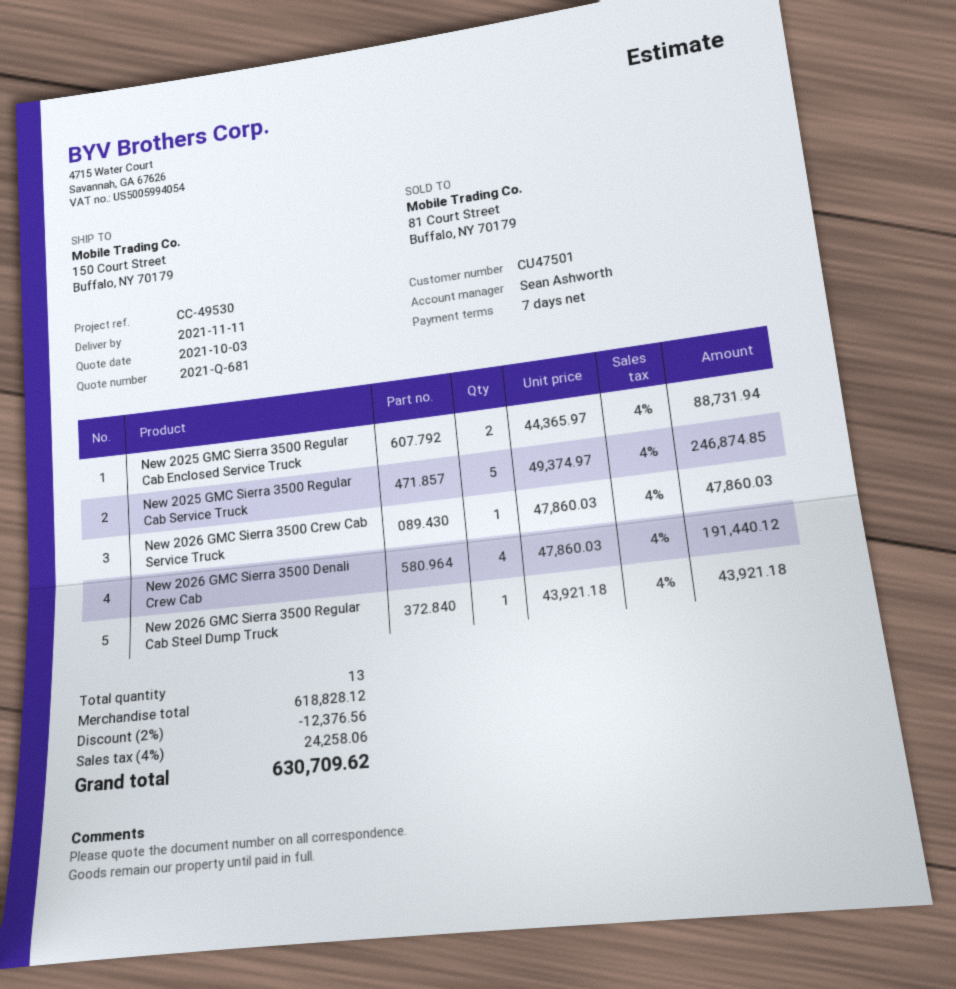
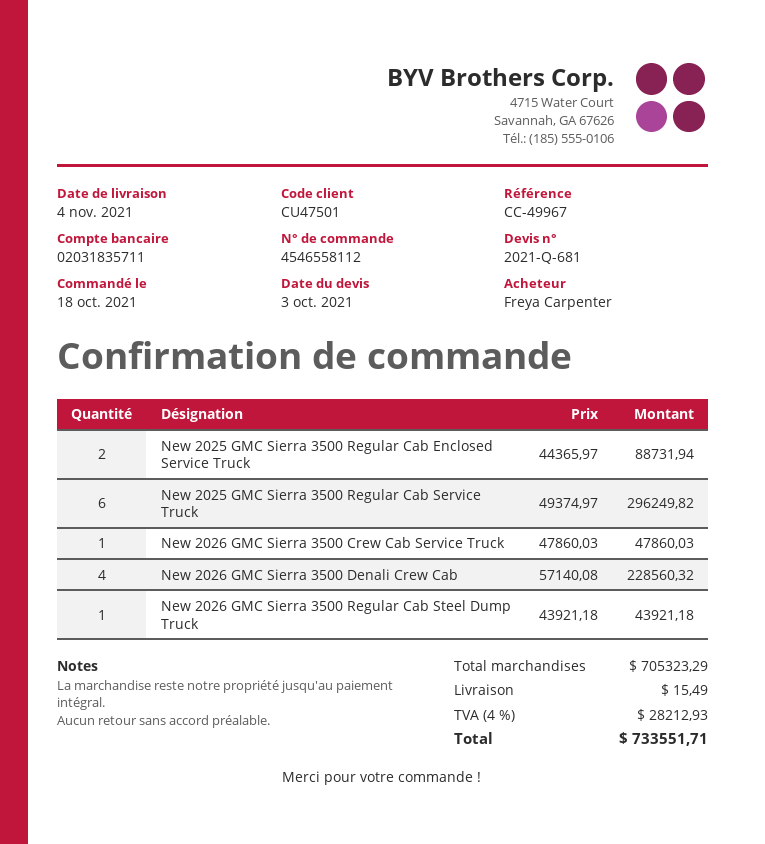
delivery date: 2021-11-11 -> 2021-11-04
reference: CC-49530 -> CC-49967
New 2025 GMC Sierra 3500 Regular Cab Service Truck: 5 x 49374.97 = 246874.85 -> 6 x 49374.97 = 296249.82
New 2026 GMC Sierra 3500 Denali Crew Cab: 4 x 47860.03 = 191440.12 -> 4 x 57140.08 = 228560.32
subtotal: 618828.12 -> 705323.29
discount: 2% = 12376.56 -> none
shipping: none -> 15.49
tax: 4% = 24258.06 -> 4% = 28212.93
total: 630709.62 -> 733551.71

